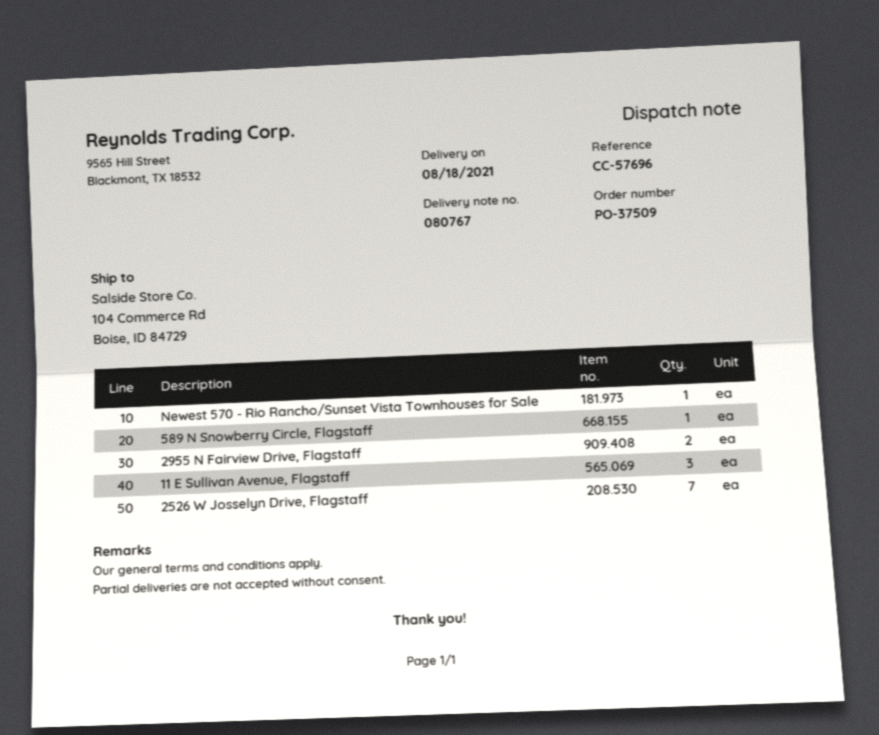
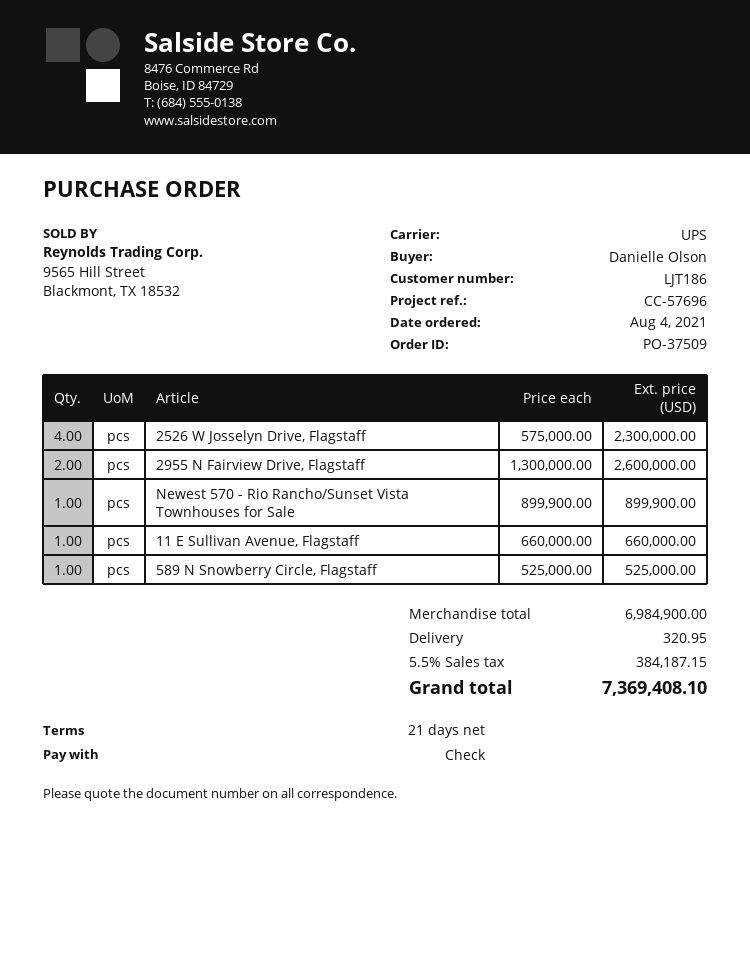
11 E Sullivan Avenue, Flagstaff: 3 -> 1
2526 W Josselyn Drive, Flagstaff: 7 -> 4

